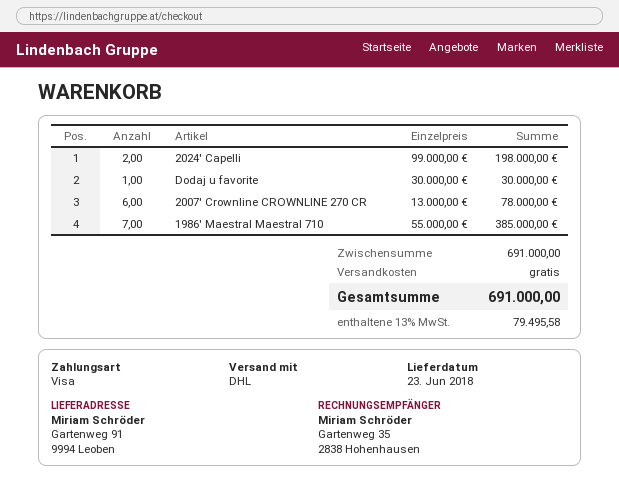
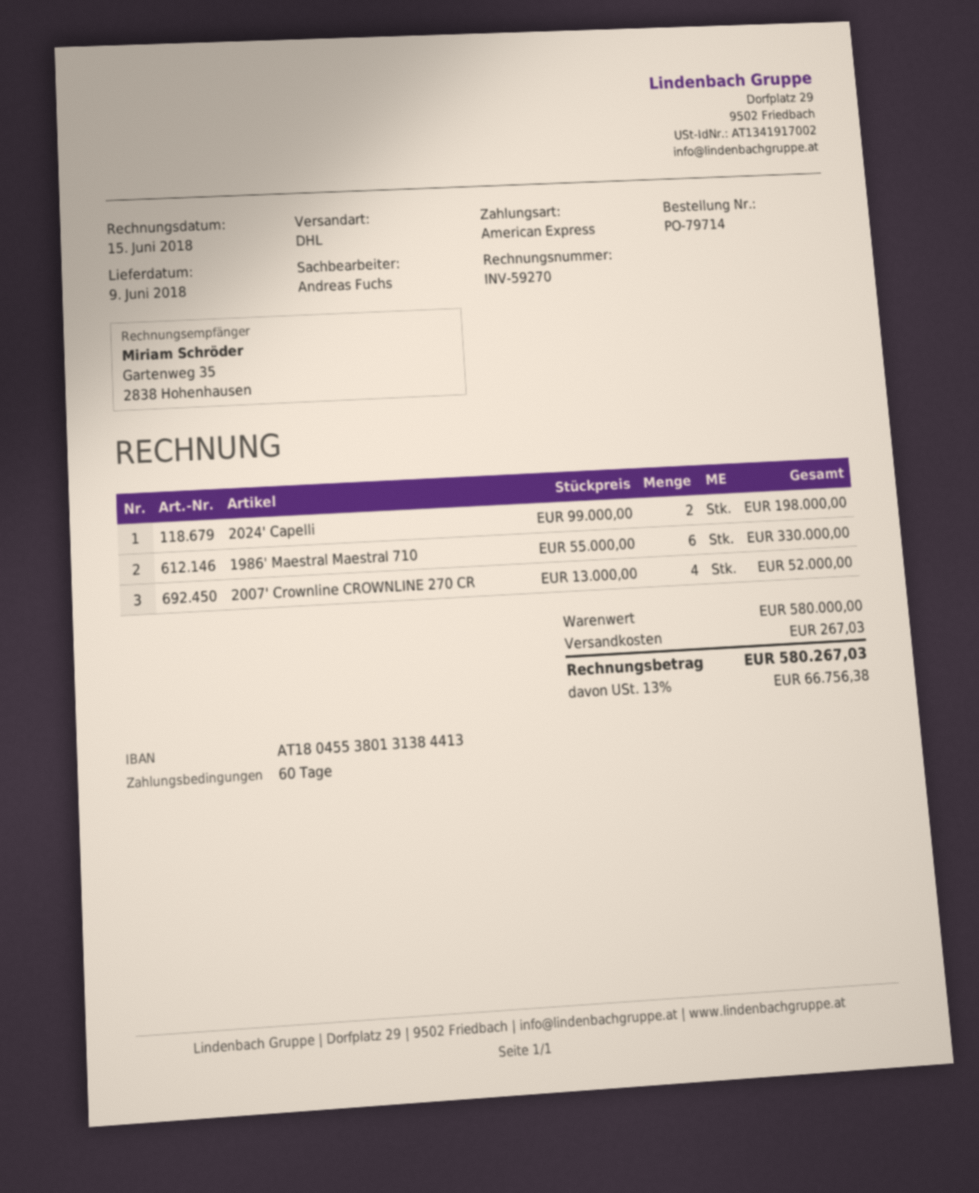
delivery date: 2018-06-23 -> 2018-06-09
payment method: Visa -> American Express
Dodaj u favorite: 1 x 30000.00 = 30000.00 -> none
2007' Crownline CROWNLINE 270 CR: 6 x 13000.00 = 78000.00 -> 4 x 13000.00 = 52000.00
1986' Maestral Maestral 710: 7 x 55000.00 = 385000.00 -> 6 x 55000.00 = 330000.00
subtotal: 691000.00 -> 580000.00
shipping: 0.00 -> 267.03
tax: 13% = 79495.58 -> 13% = 66756.38
total: 691000.00 -> 580267.03

